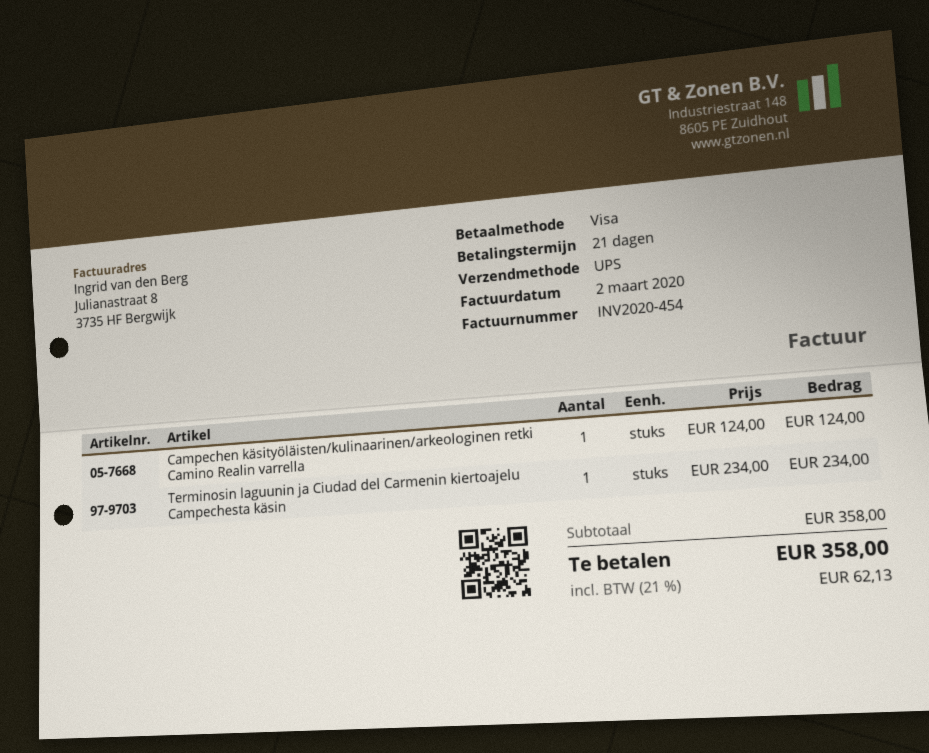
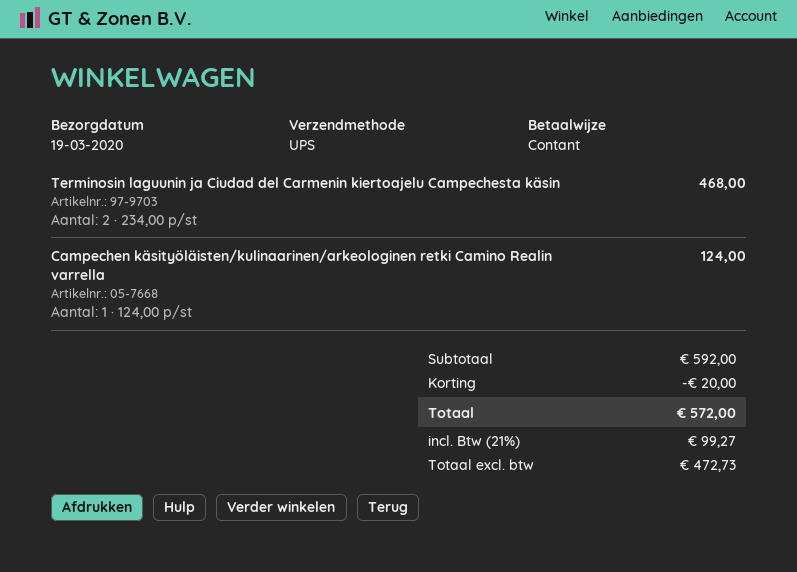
payment method: Visa -> cash
Terminosin laguunin ja Ciudad del Carmenin kiertoajelu Campechesta käsin: 1 x 234.00 = 234.00 -> 2 x 234.00 = 468.00
subtotal: 358.00 -> 592.00
discount: none -> 20.00
tax: 21% = 62.13 -> 21% = 99.27
total: 358.00 -> 572.00

